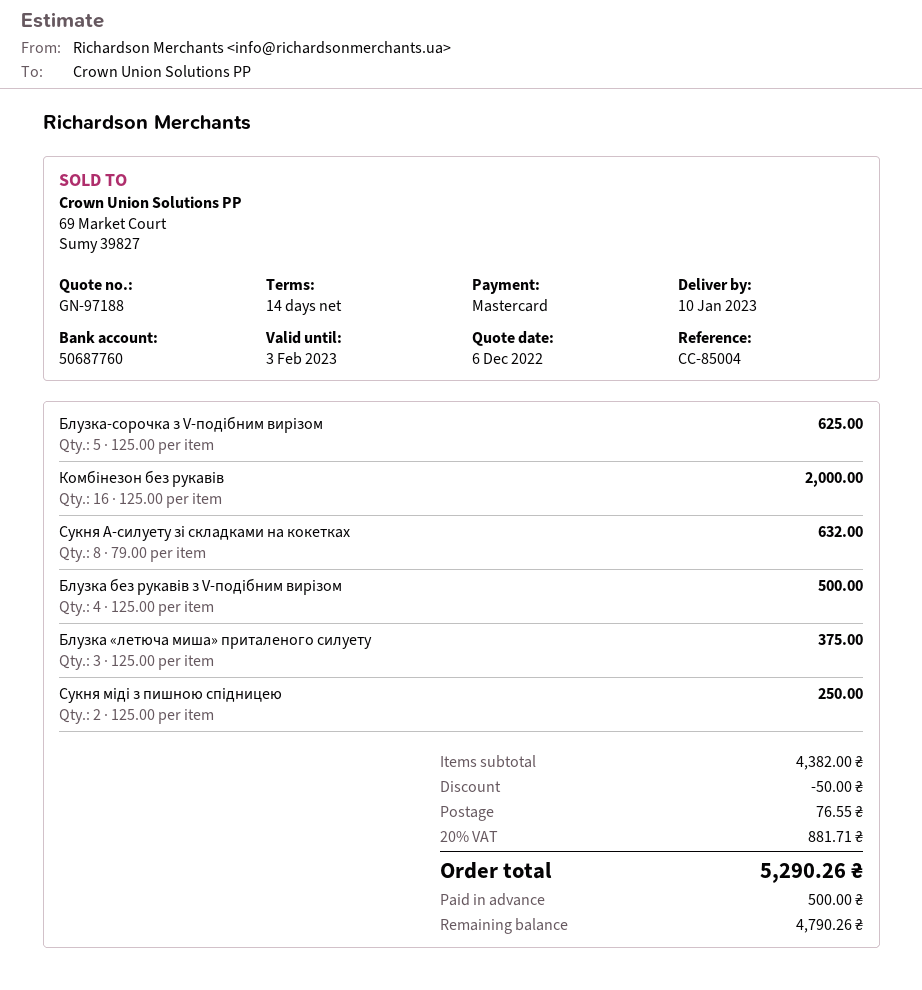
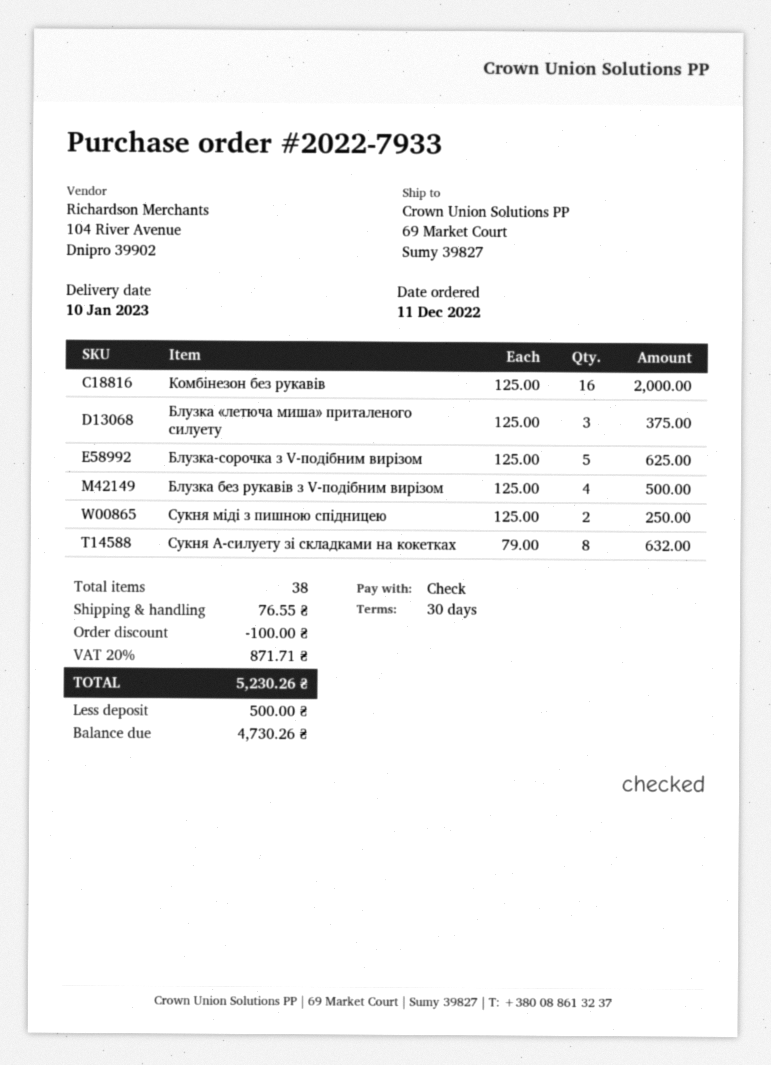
payment terms: 14 days -> 30 days
payment method: Mastercard -> cheque
discount: 50.00 -> 100.00
tax: 20% = 881.71 -> 20% = 871.71
total: 5290.26 -> 5230.26
balance: 4790.26 -> 4730.26

